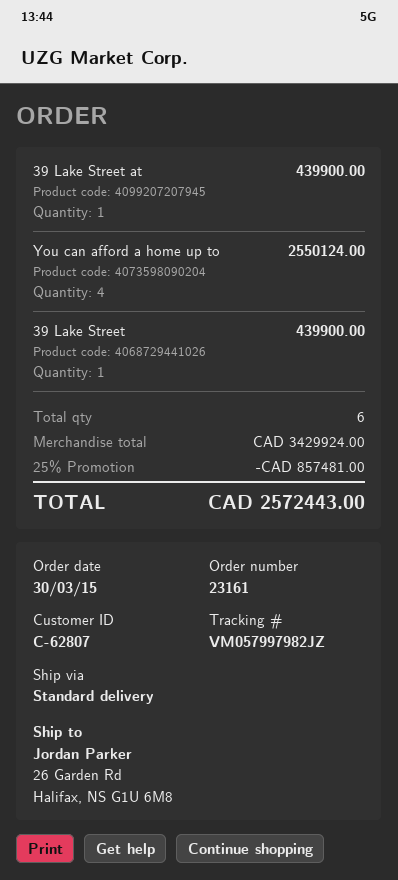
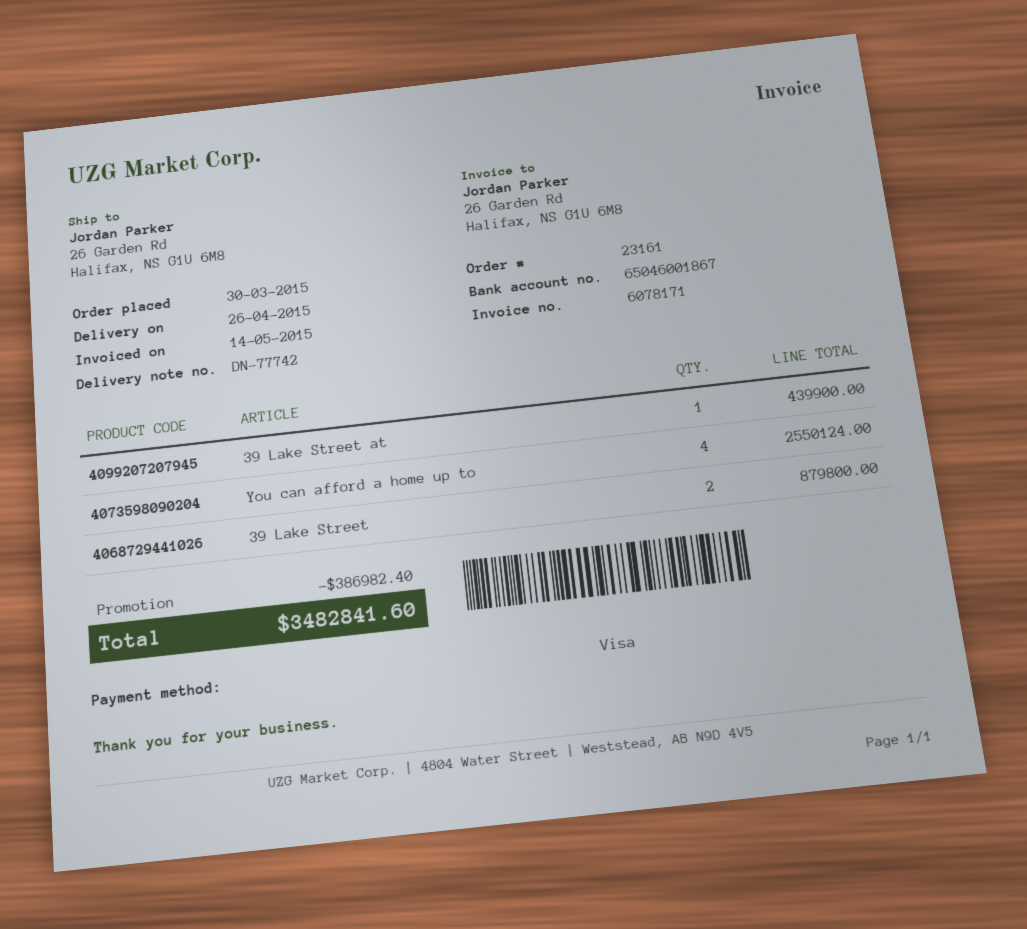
39 Lake Street: 1 for 439900.00 -> 2 for 879800.00
discount: 857481.00 -> 386982.40
total: 2572443.00 -> 3482841.60

